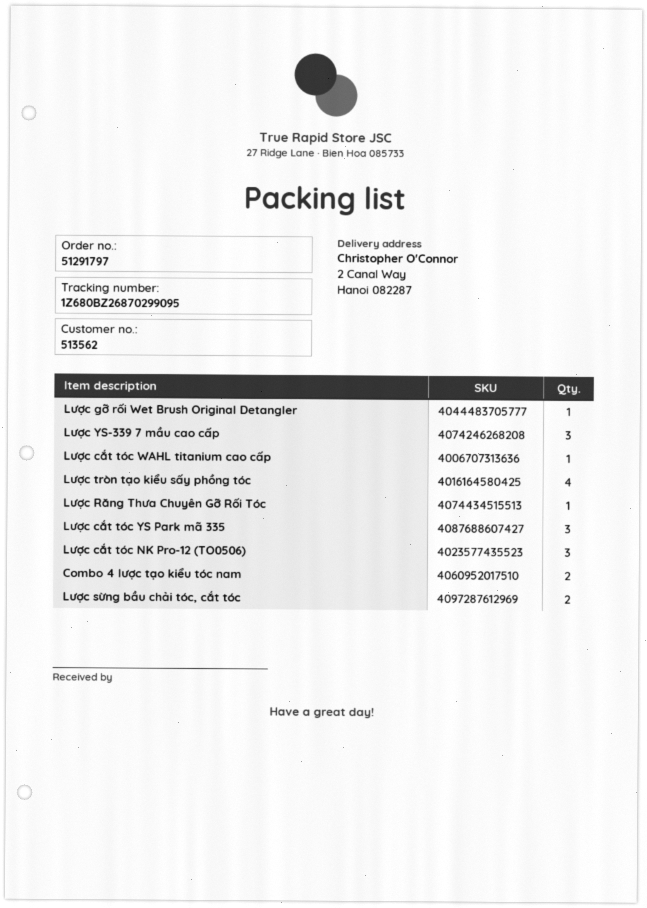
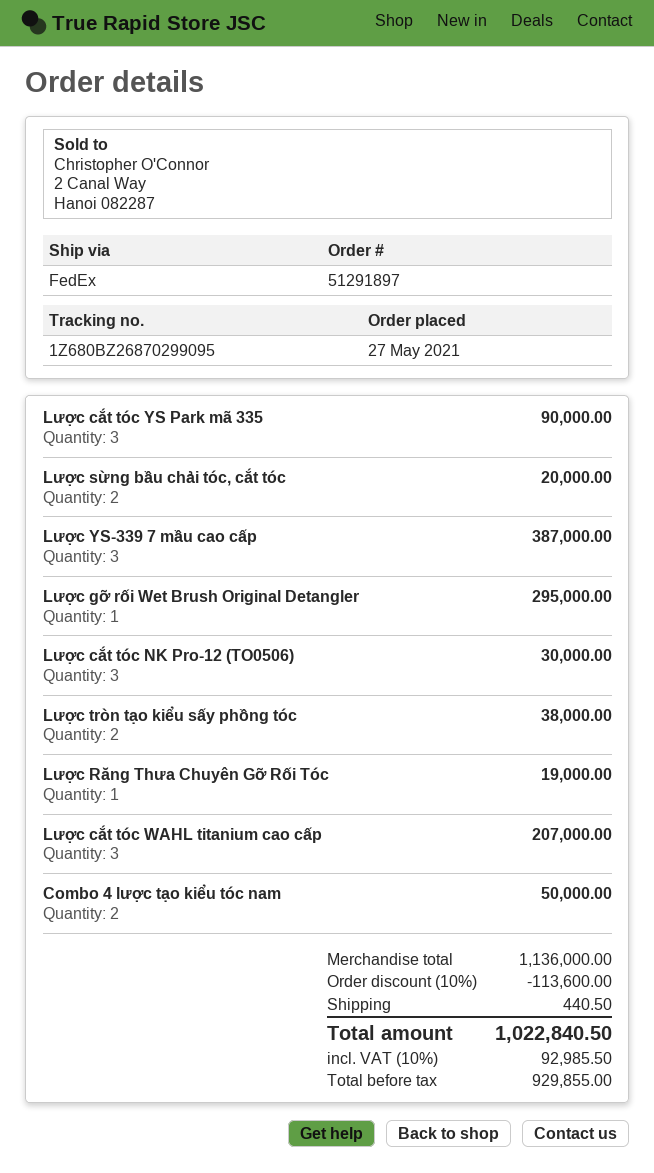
order number: 51291797 -> 51291897
Lược cắt tóc WAHL titanium cao cấp: 1 -> 3
Lược tròn tạo kiểu sấy phồng tóc: 4 -> 2

